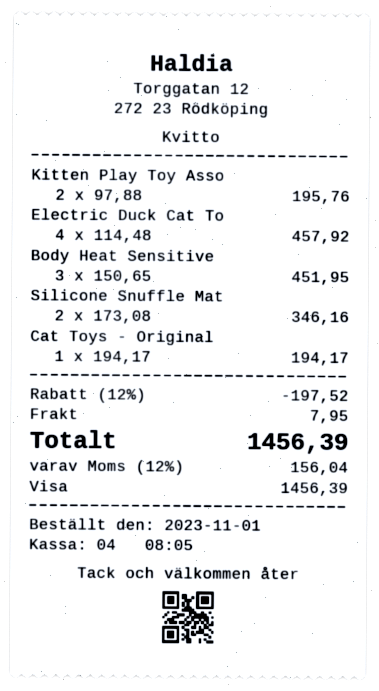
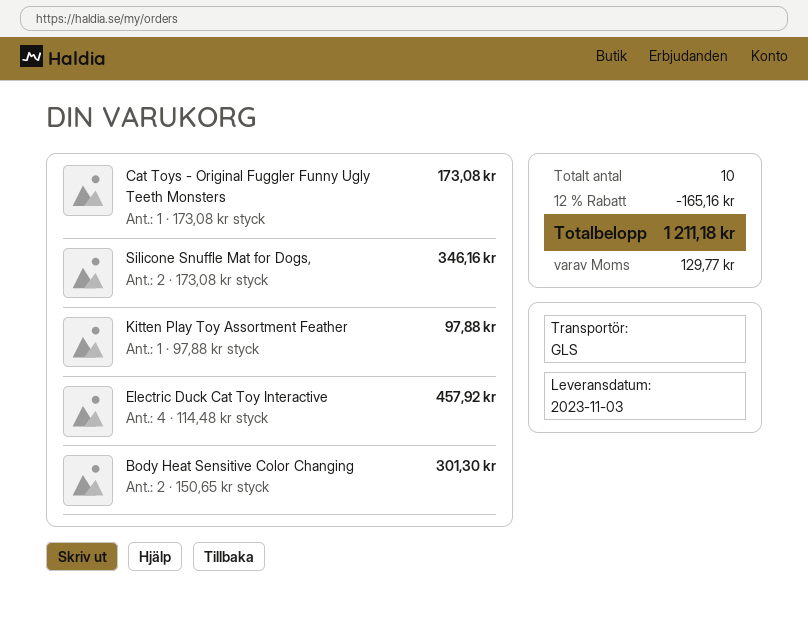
Kitten Play Toy Asso: 2 x 97.88 = 195.76 -> 1 x 97.88 = 97.88
Body Heat Sensitive: 3 x 150.65 = 451.95 -> 2 x 150.65 = 301.30
Cat Toys - Original: 1 x 194.17 = 194.17 -> 1 x 173.08 = 173.08
discount: 12% = 197.52 -> 12% = 165.16
shipping: 7.95 -> none
tax: 156.04 -> 129.77
total: 1456.39 -> 1211.18

